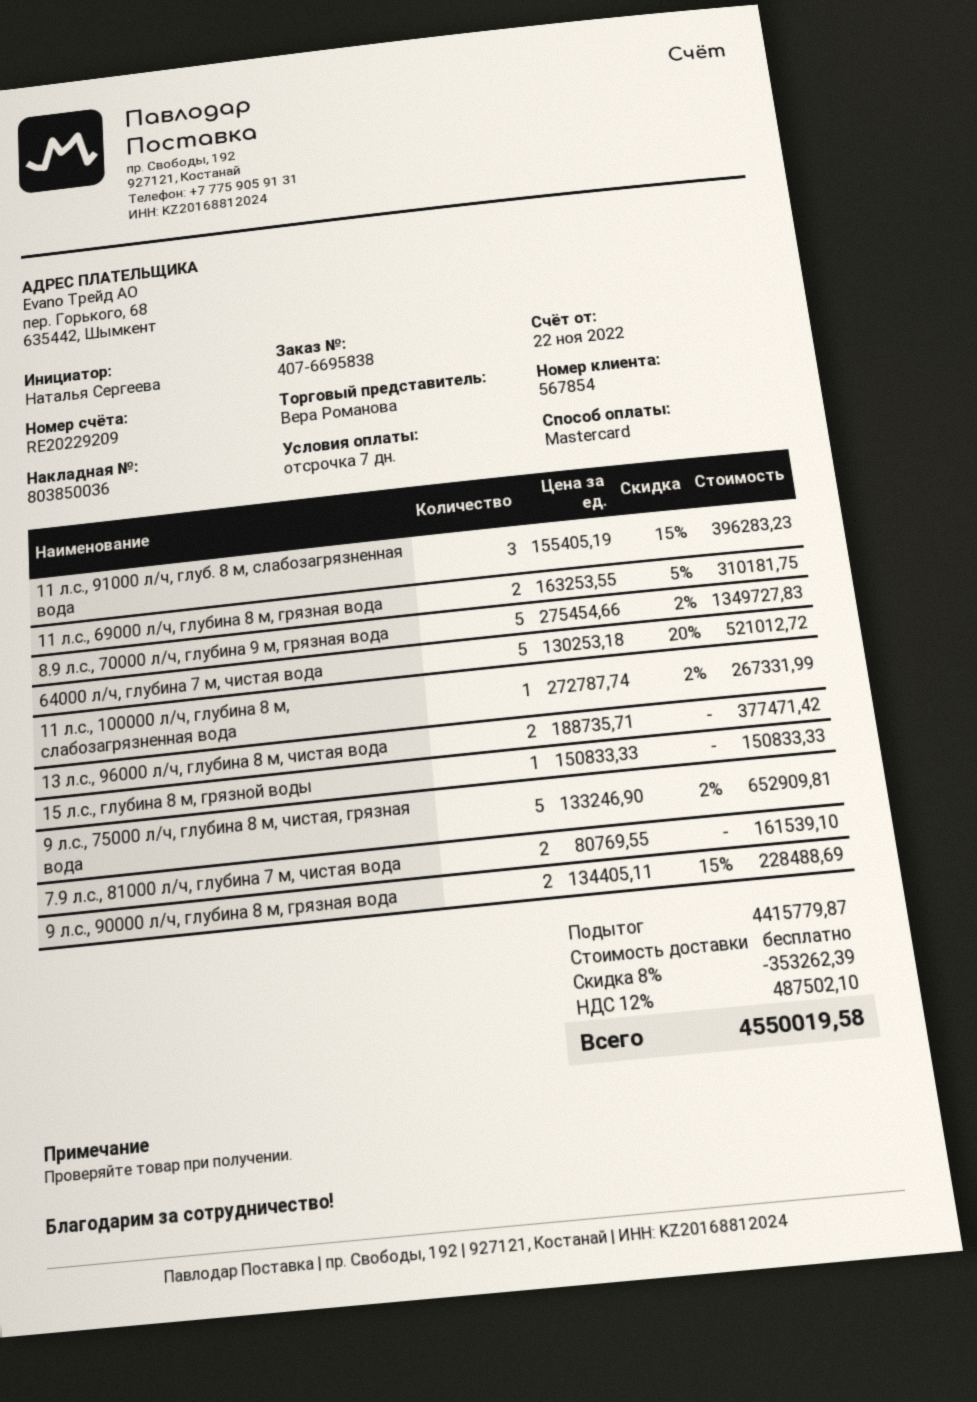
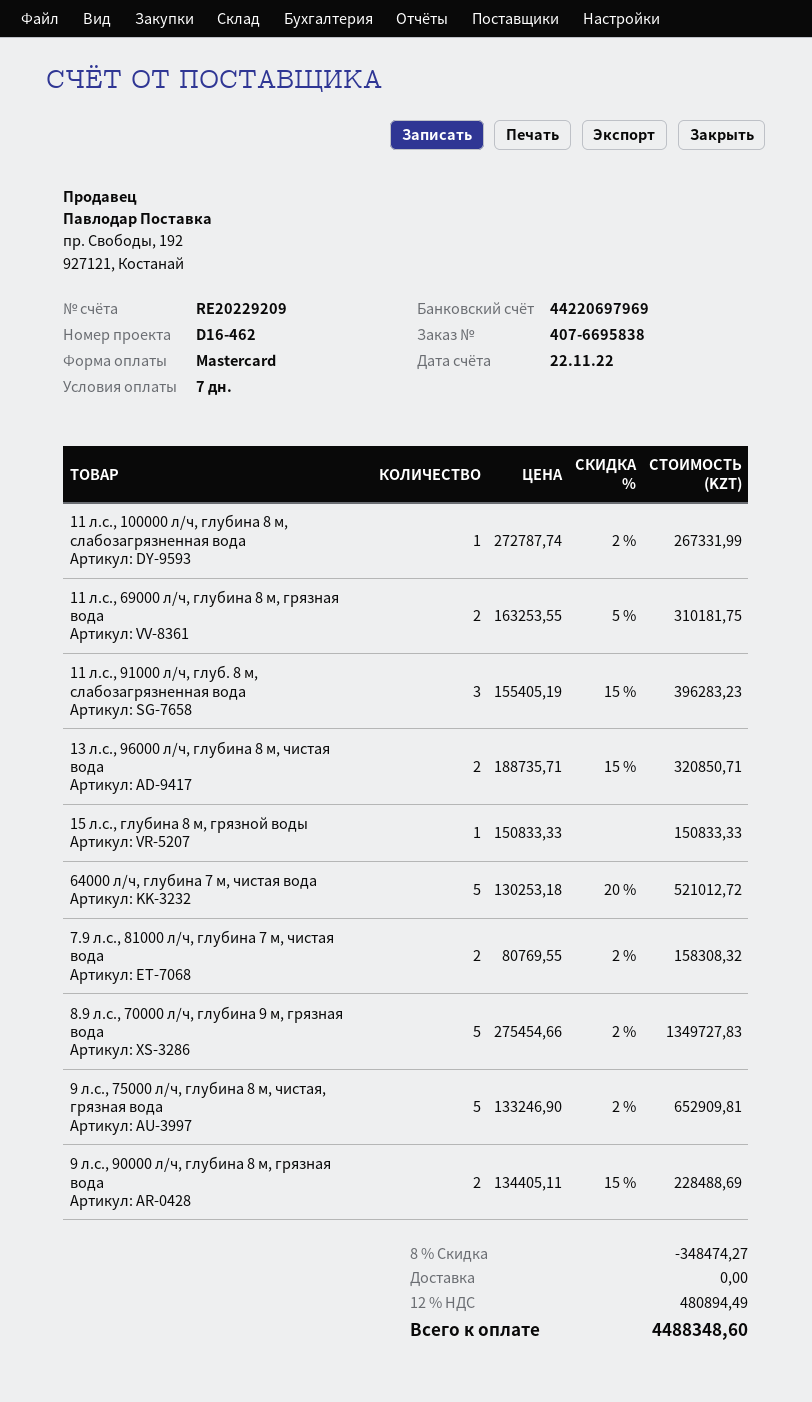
13 л.с., 96000 л/ч, глубина 8 м, чистая вода: 2 x 188735.71 = 377471.42 -> 2 x 188735.71 - 15% = 320850.71
7.9 л.с., 81000 л/ч, глубина 7 м, чистая вода: 2 x 80769.55 = 161539.10 -> 2 x 80769.55 - 2% = 158308.32
discount: 8% = 353262.39 -> 8% = 348474.27
tax: 12% = 487502.10 -> 12% = 480894.49
total: 4550019.58 -> 4488348.60

